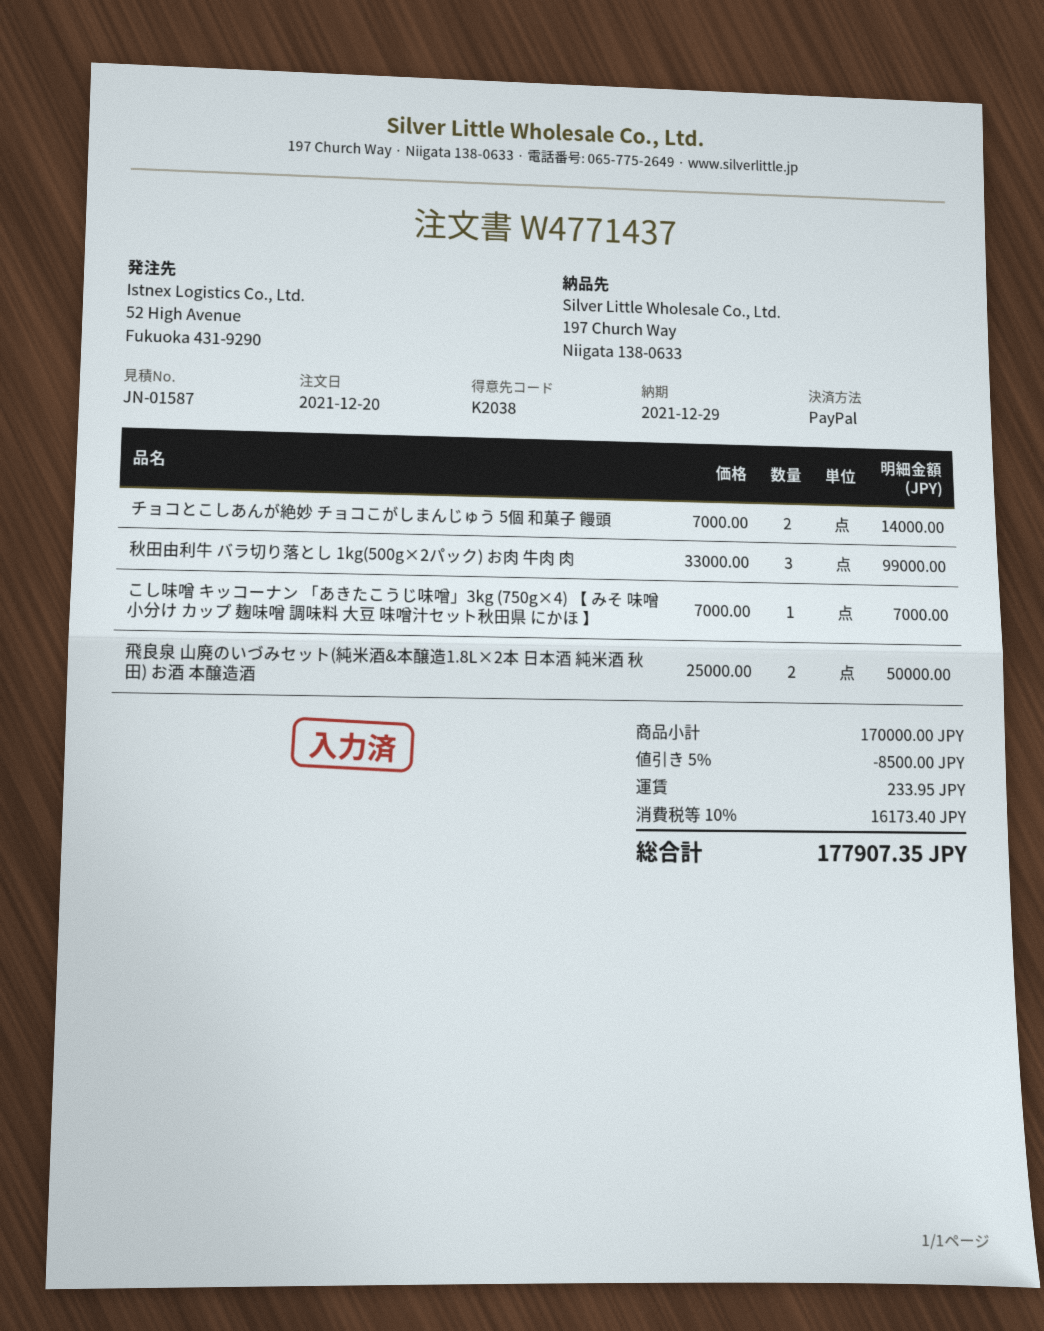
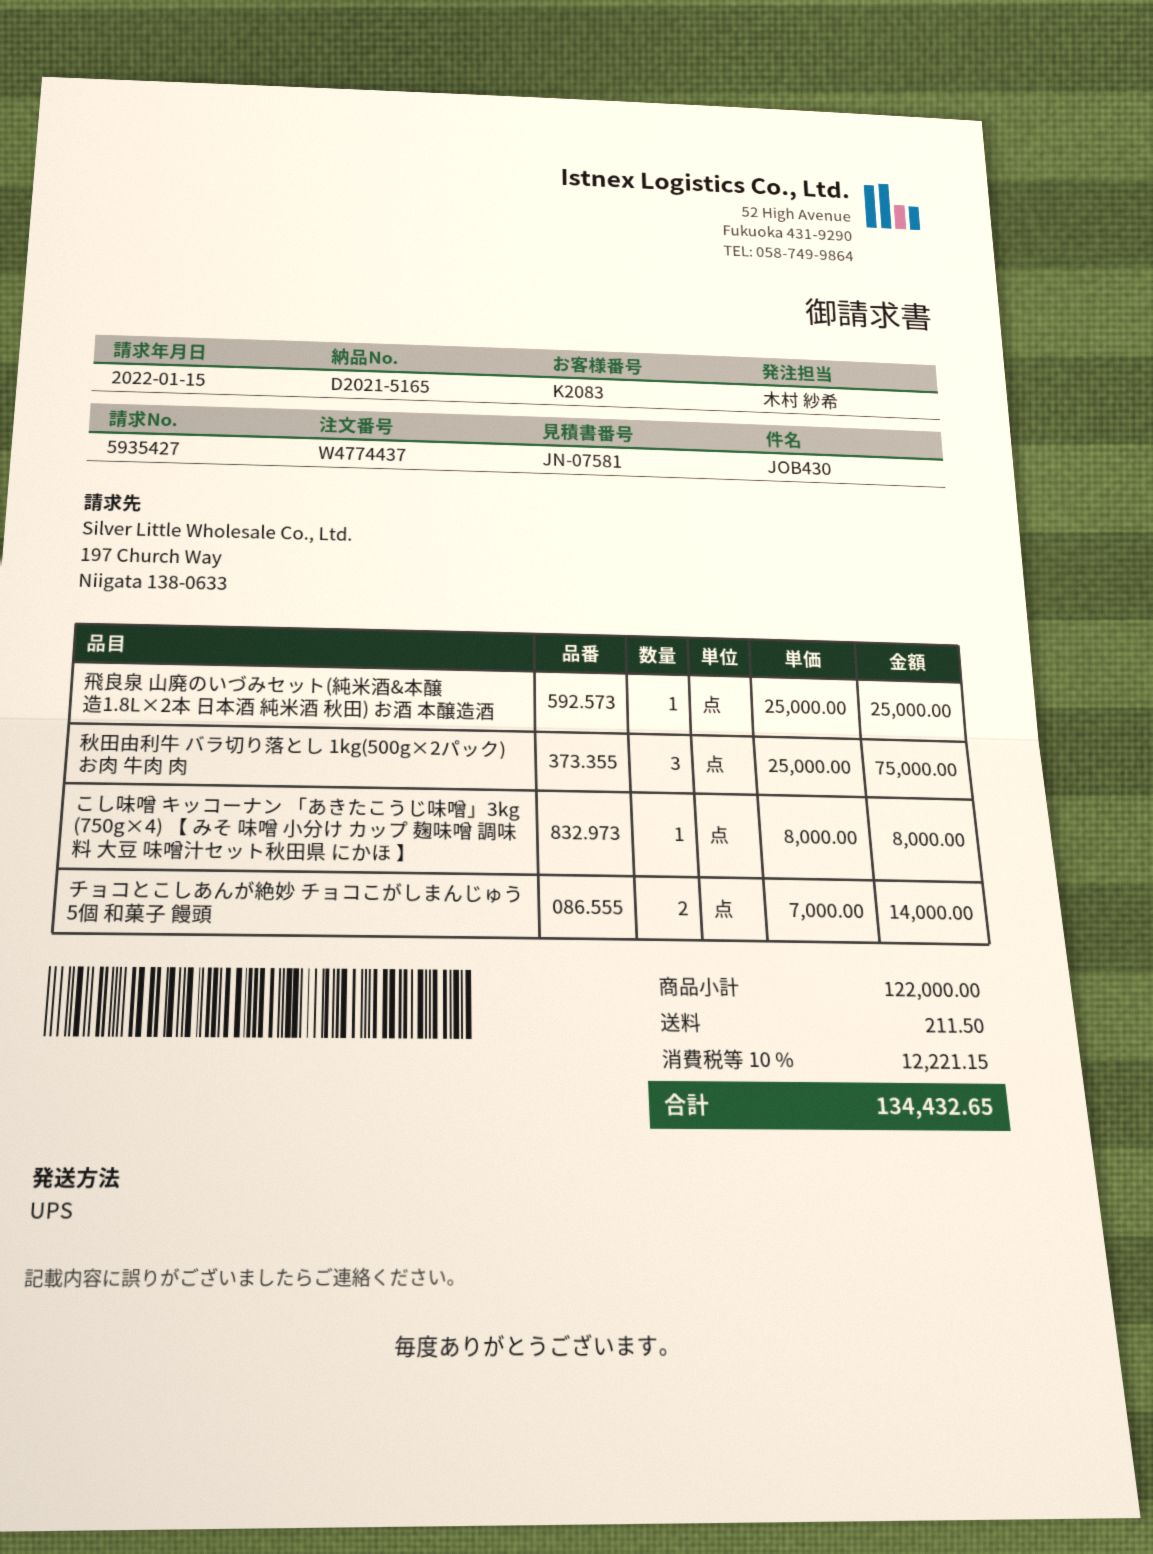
quote number: JN-01587 -> JN-07581
order number: W4771437 -> W4774437
customer number: K2038 -> K2083
秋田由利牛 バラ切り落とし 1kg(500g×2パック) お肉 牛肉 肉: 3 x 33000.00 = 99000.00 -> 3 x 25000.00 = 75000.00
こし味噌 キッコーナン 「あきたこうじ味噌」3kg (750g×4) 【 みそ 味噌 小分け カップ 麹味噌 調味料 大豆 味噌汁セット秋田県 にかほ 】: 1 x 7000.00 = 7000.00 -> 1 x 8000.00 = 8000.00
飛良泉 山廃のいづみセット(純米酒&本醸造1.8L×2本 日本酒 純米酒 秋田) お酒 本醸造酒: 2 x 25000.00 = 50000.00 -> 1 x 25000.00 = 25000.00
subtotal: 170000.00 -> 122000.00
discount: 5% = 8500.00 -> none
shipping: 233.95 -> 211.50
tax: 10% = 16173.40 -> 10% = 12221.15
total: 177907.35 -> 134432.65

